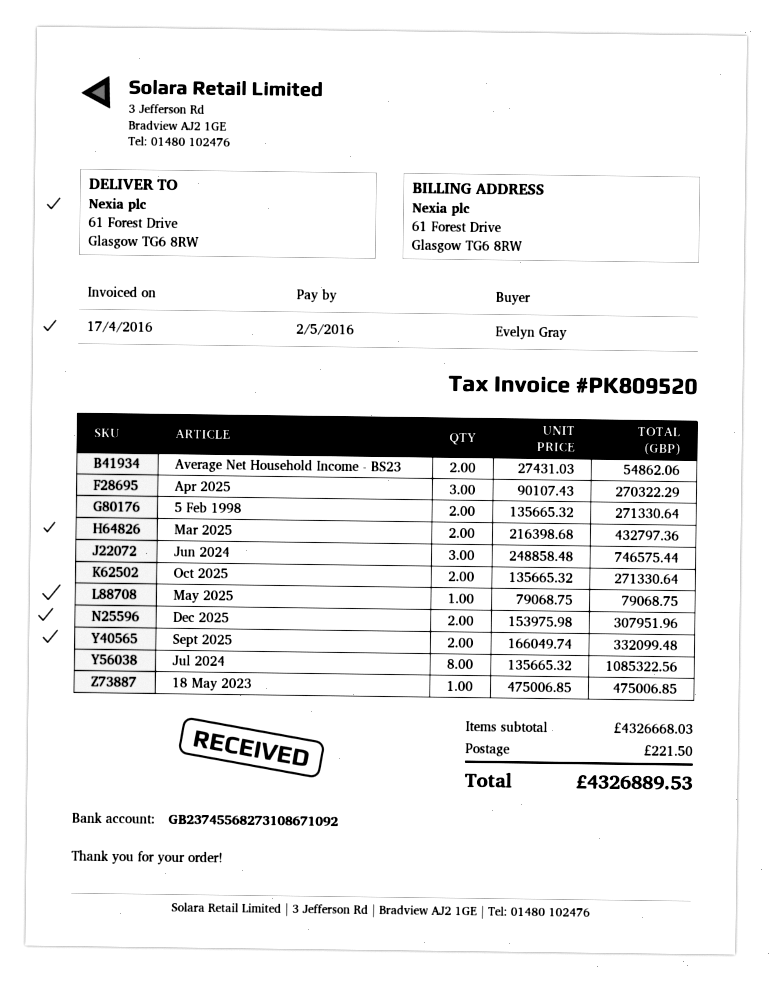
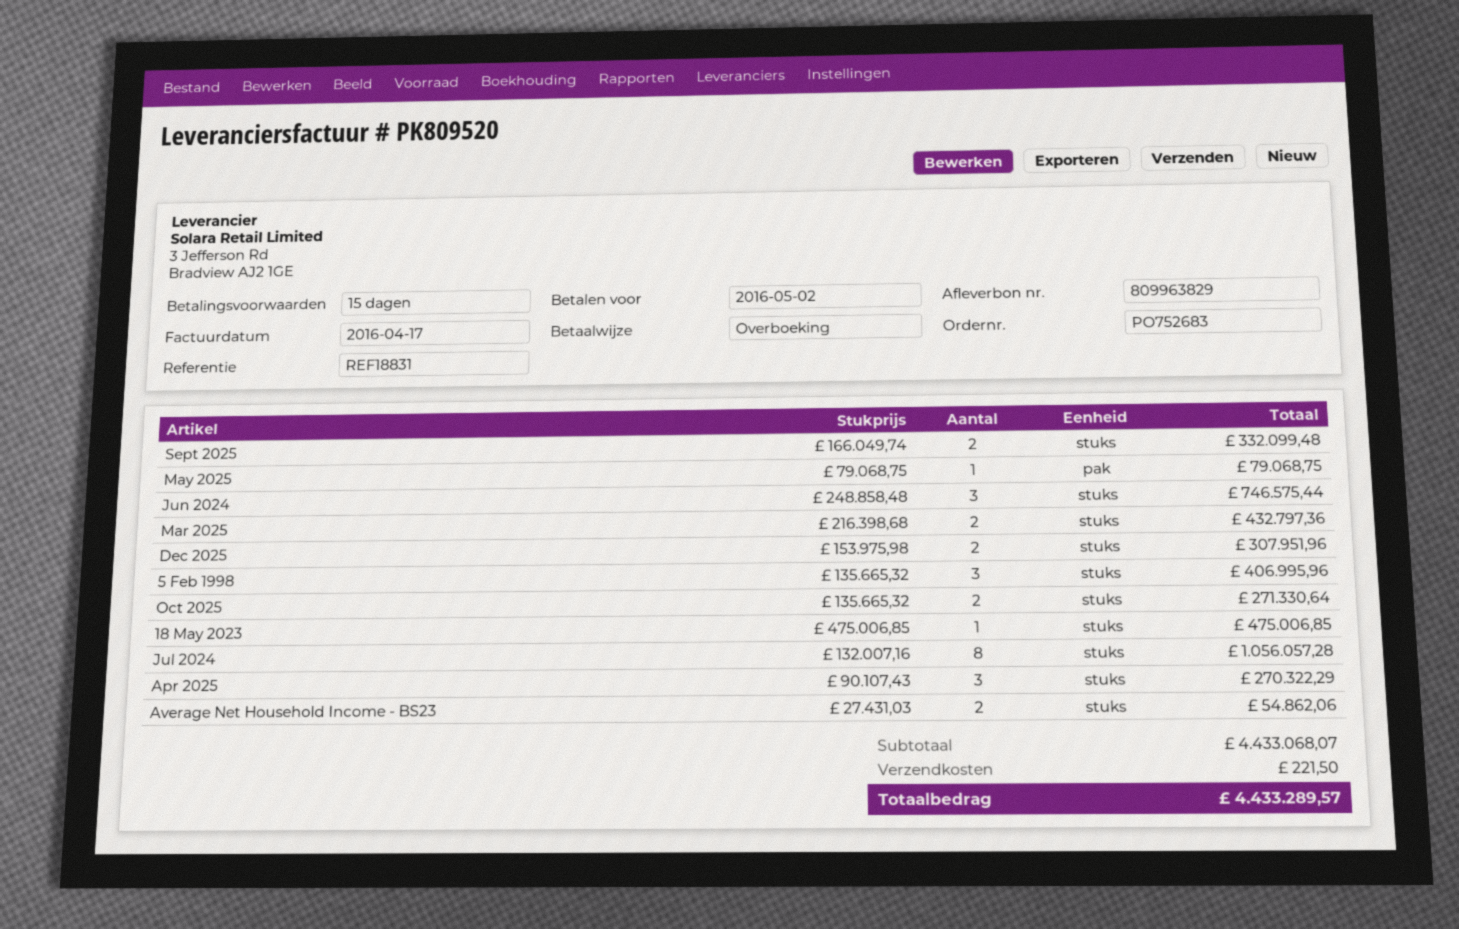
5 Feb 1998: 2 x 135665.32 = 271330.64 -> 3 x 135665.32 = 406995.96
Jul 2024: 8 x 135665.32 = 1085322.56 -> 8 x 132007.16 = 1056057.28
subtotal: 4326668.03 -> 4433068.07
total: 4326889.53 -> 4433289.57

